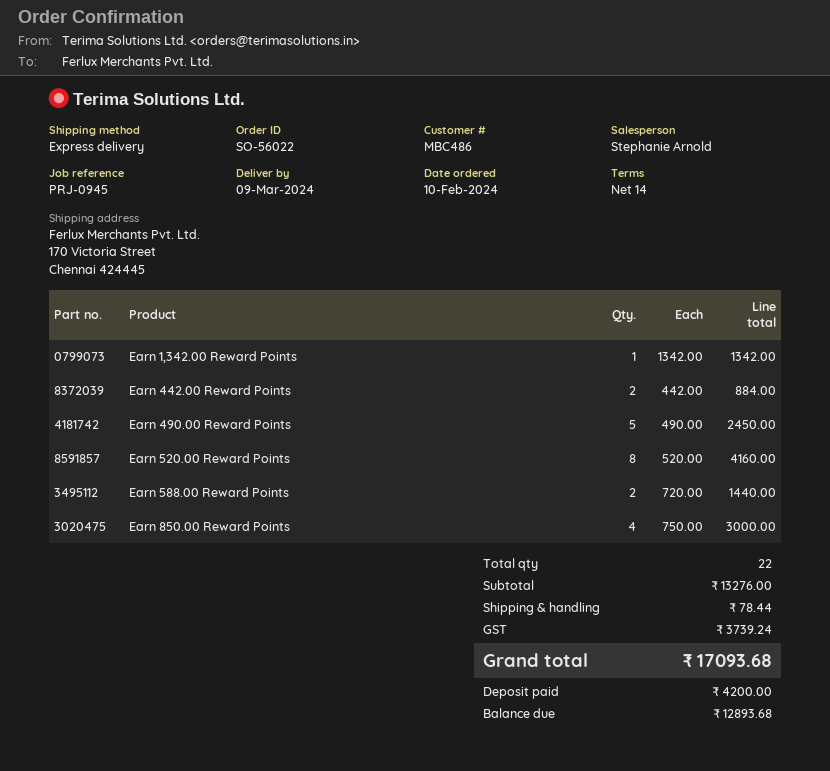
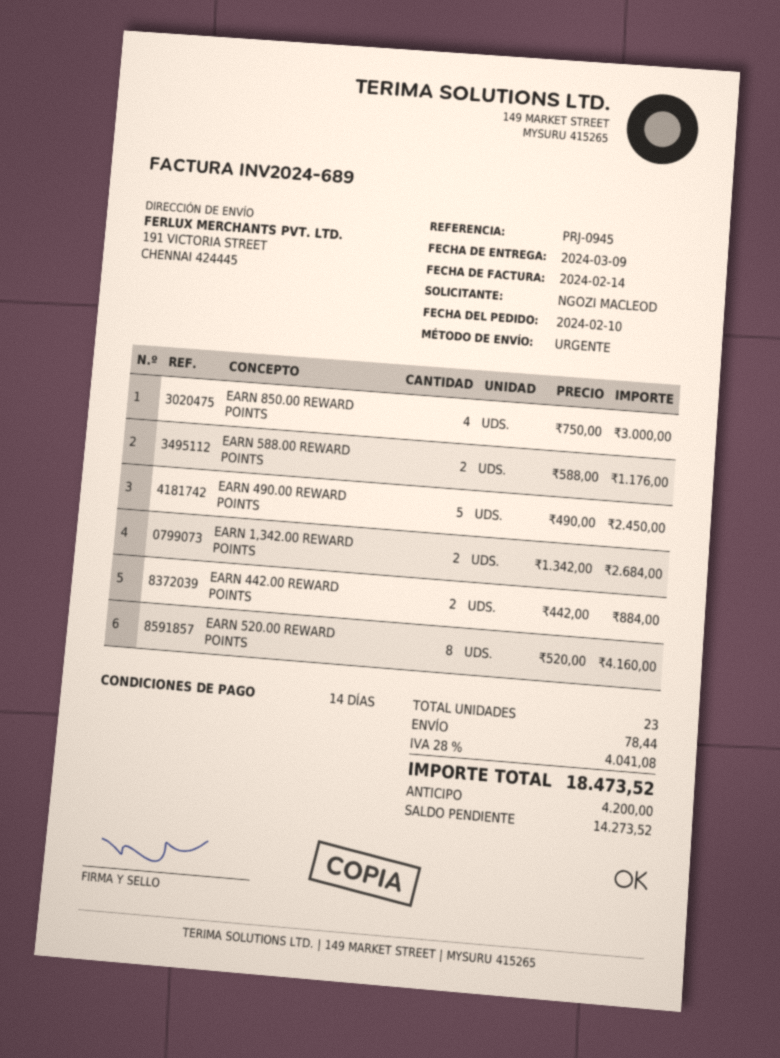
ship to: 170 Victoria Street, Chennai 424445 -> 191 VICTORIA STREET, CHENNAI 424445
Earn 1,342.00 Reward Points: 1 x 1342.00 = 1342.00 -> 2 x 1342.00 = 2684.00
Earn 588.00 Reward Points: 2 x 720.00 = 1440.00 -> 2 x 588.00 = 1176.00
total quantity: 22 -> 23
tax: 3739.24 -> 4041.08
total: 17093.68 -> 18473.52
balance: 12893.68 -> 14273.52

